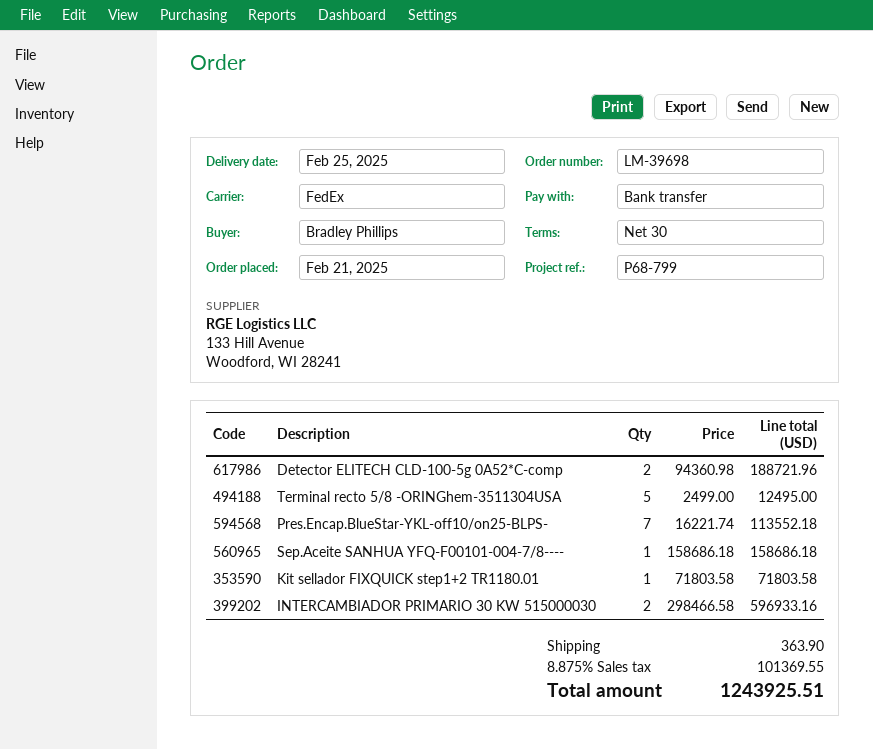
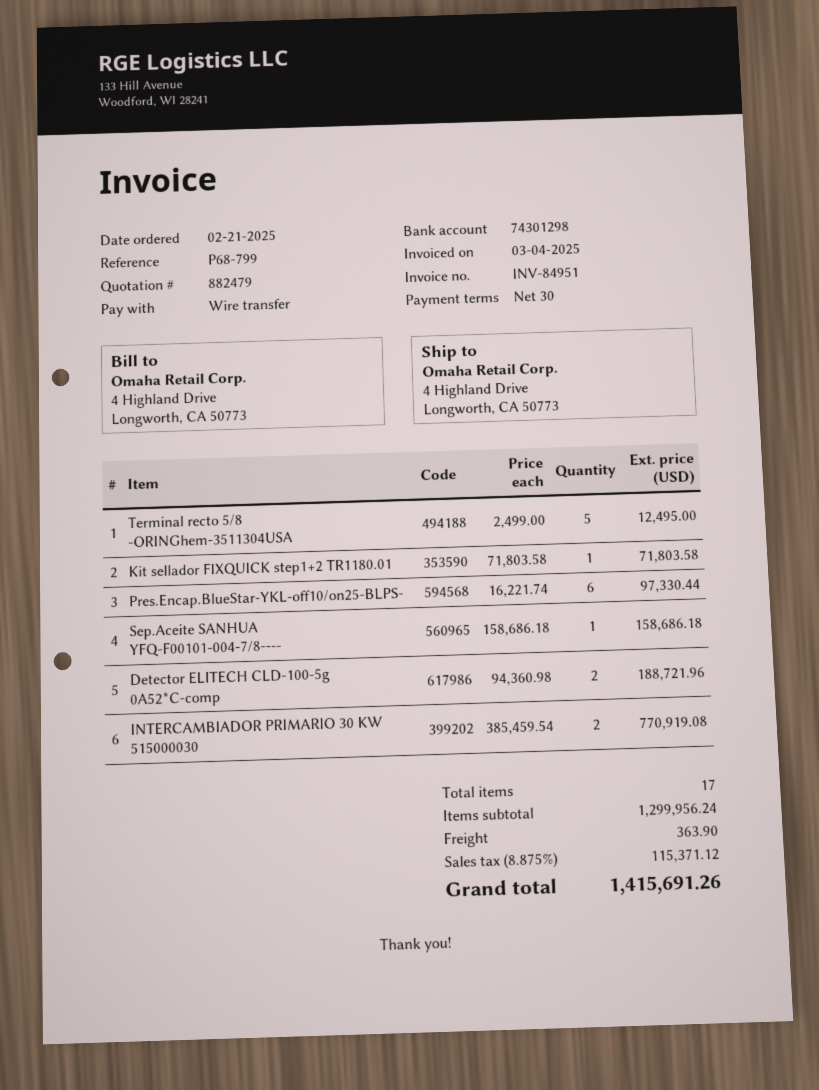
Pres.Encap.BlueStar-YKL-off10/on25-BLPS-: 7 x 16221.74 = 113552.18 -> 6 x 16221.74 = 97330.44
INTERCAMBIADOR PRIMARIO 30 KW 515000030: 2 x 298466.58 = 596933.16 -> 2 x 385459.54 = 770919.08
tax: 8.875% = 101369.55 -> 8.875% = 115371.12
total: 1243925.51 -> 1415691.26

